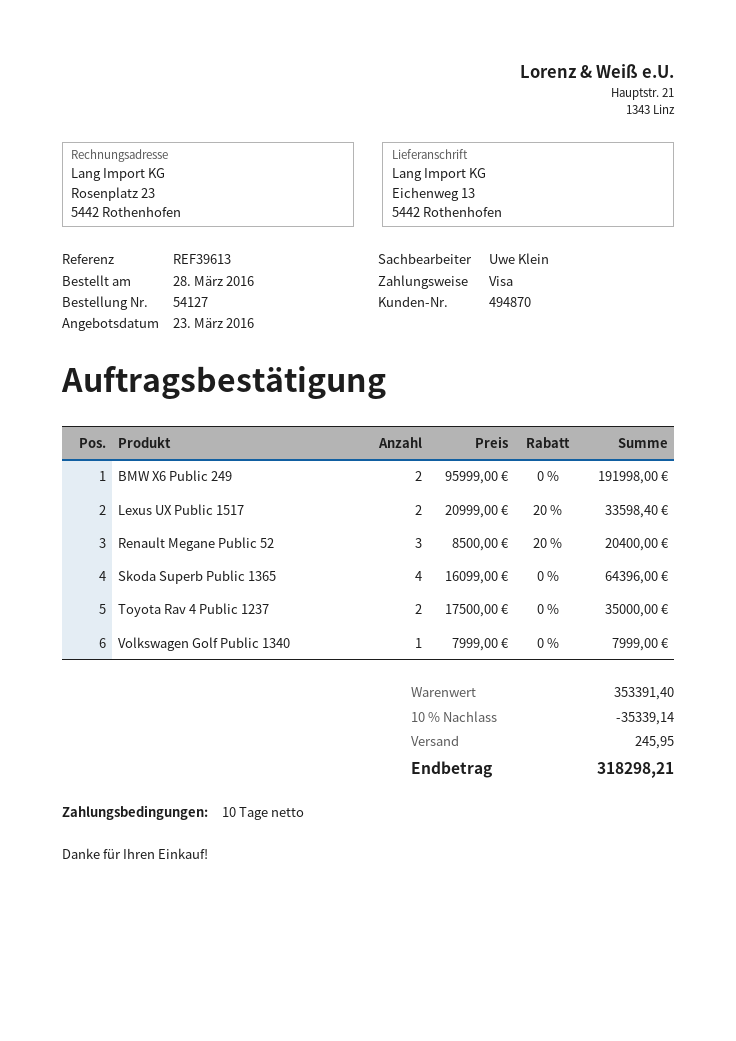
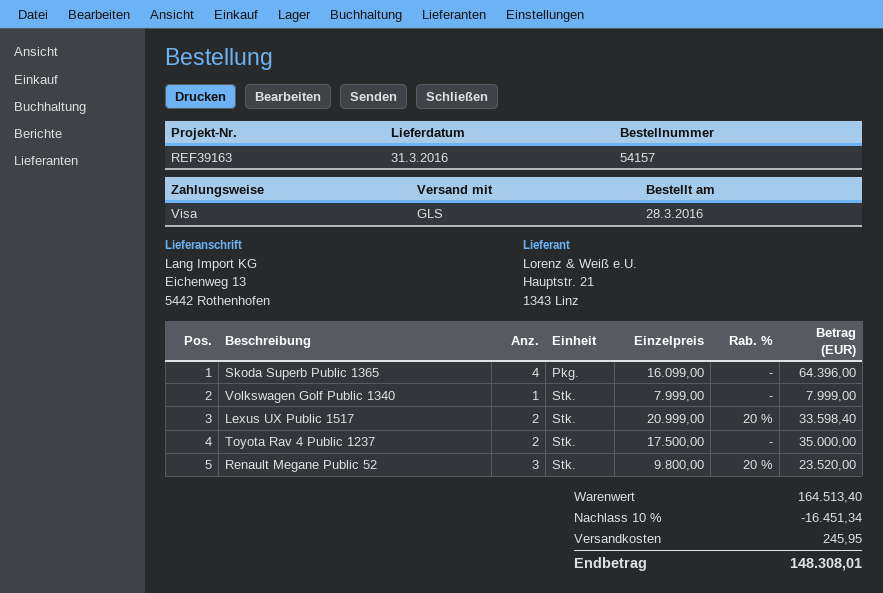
order number: 54127 -> 54157
reference: REF39613 -> REF39163
BMW X6 Public 249: 2 x 95999.00 = 191998.00 -> none
Renault Megane Public 52: 3 x 8500.00 - 20% = 20400.00 -> 3 x 9800.00 - 20% = 23520.00
subtotal: 353391.40 -> 164513.40
discount: 10% = 35339.14 -> 10% = 16451.34
total: 318298.21 -> 148308.01

